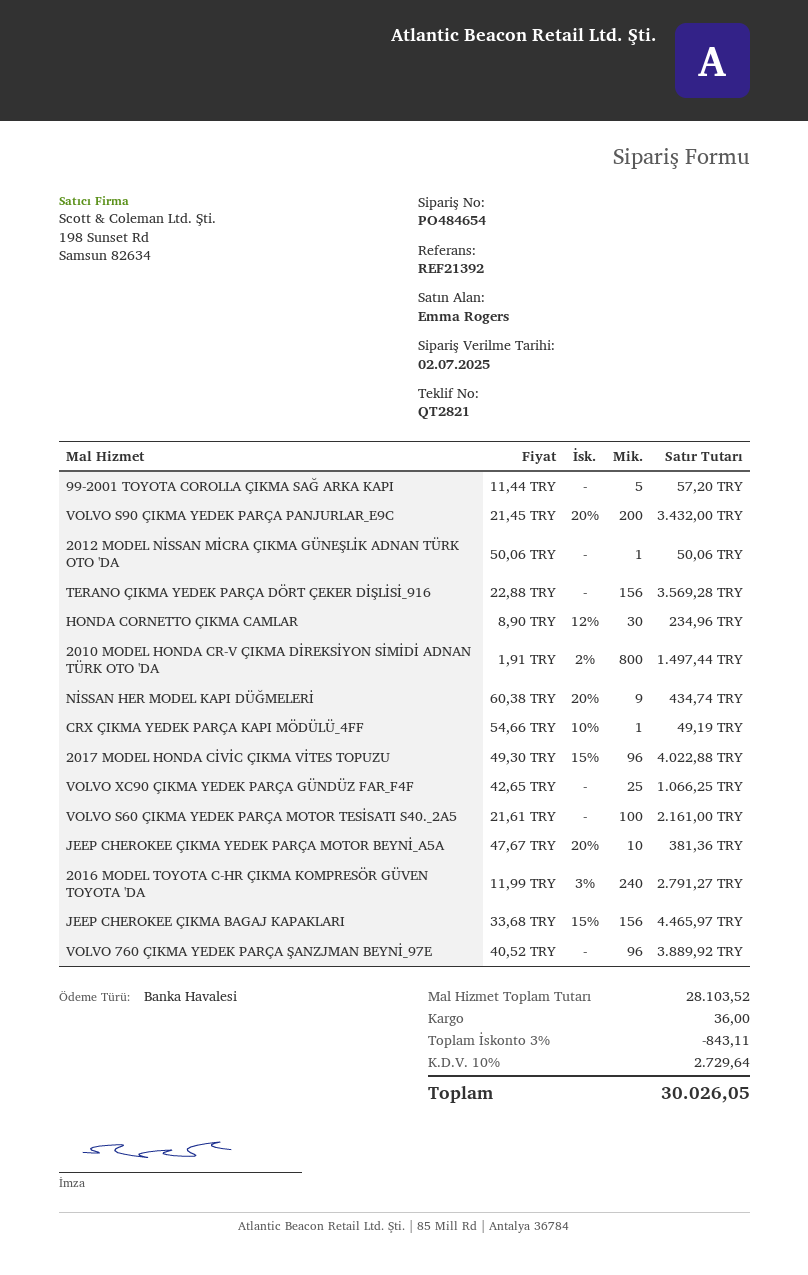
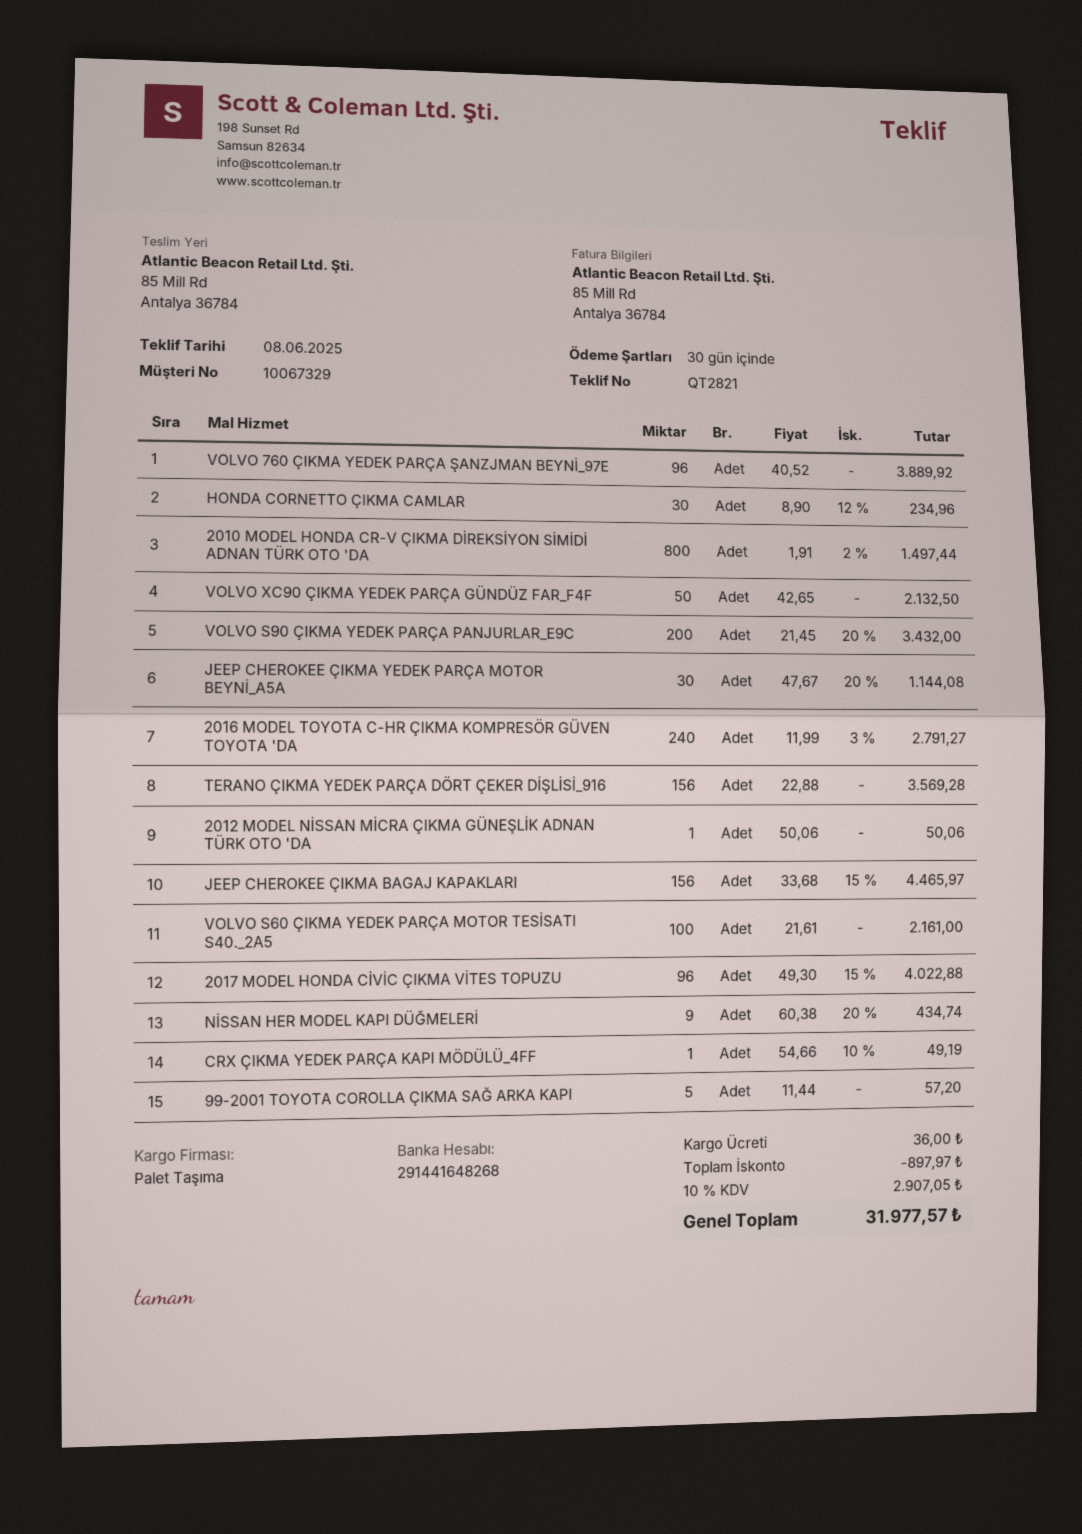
VOLVO XC90 ÇIKMA YEDEK PARÇA GÜNDÜZ FAR_F4F: 25 x 42.65 = 1066.25 -> 50 x 42.65 = 2132.50
JEEP CHEROKEE ÇIKMA YEDEK PARÇA MOTOR BEYNİ_A5A: 10 x 47.67 - 20% = 381.36 -> 30 x 47.67 - 20% = 1144.08
discount: 843.11 -> 897.97
tax: 10% = 2729.64 -> 10% = 2907.05
total: 30026.05 -> 31977.57

